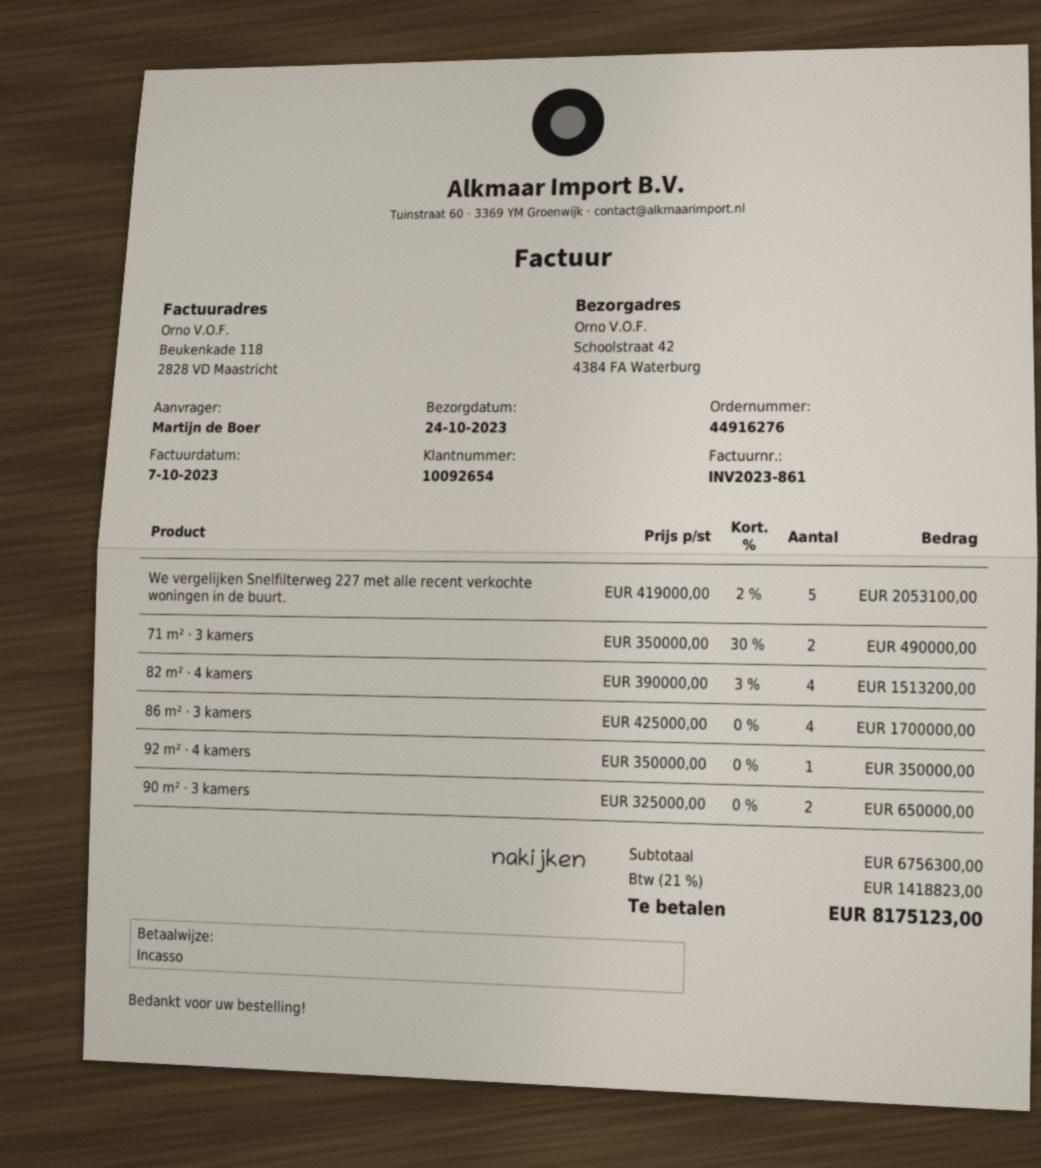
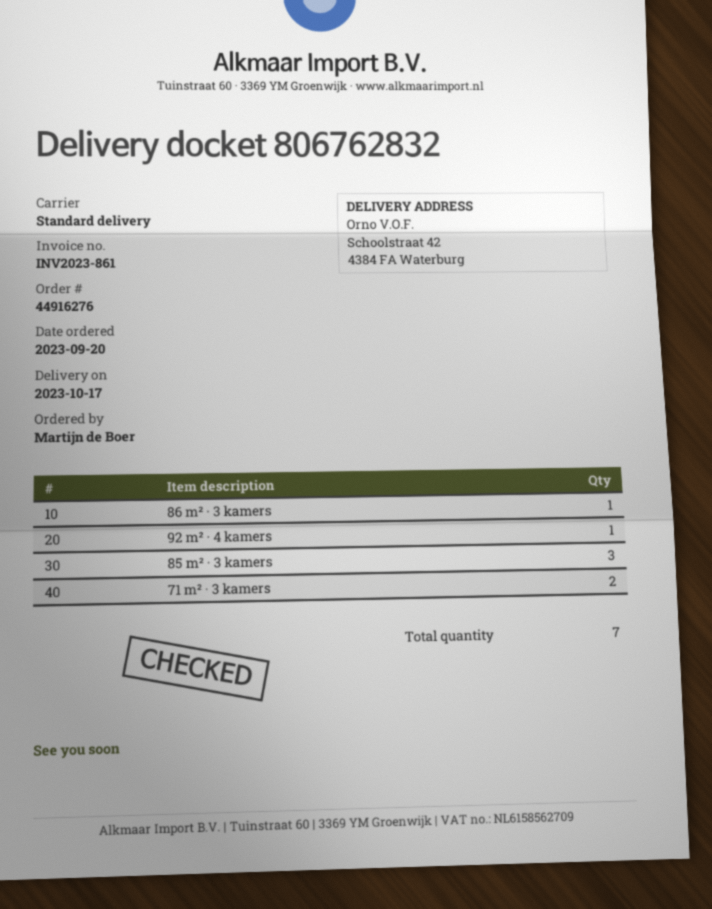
delivery date: 2023-10-24 -> 2023-10-17
We vergelijken Snelfilterweg 227 met alle recent verkochte woningen in de buurt.: 5 -> none
82 m² · 4 kamers: 4 -> none
86 m² · 3 kamers: 4 -> 1
90 m² · 3 kamers: 2 -> none
85 m² · 3 kamers: none -> 3

